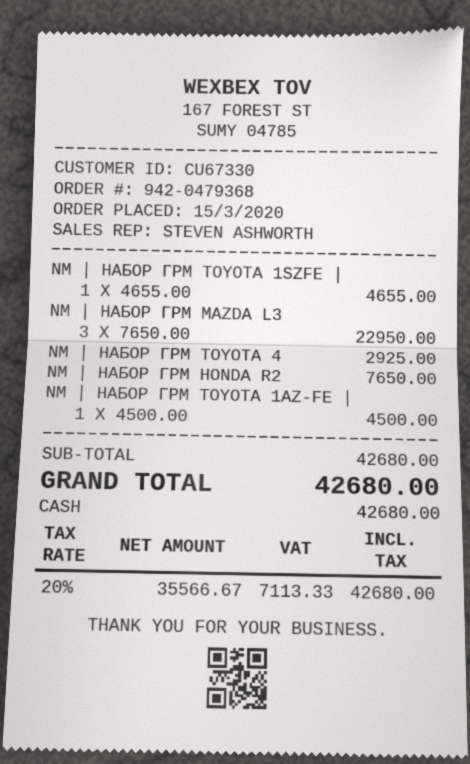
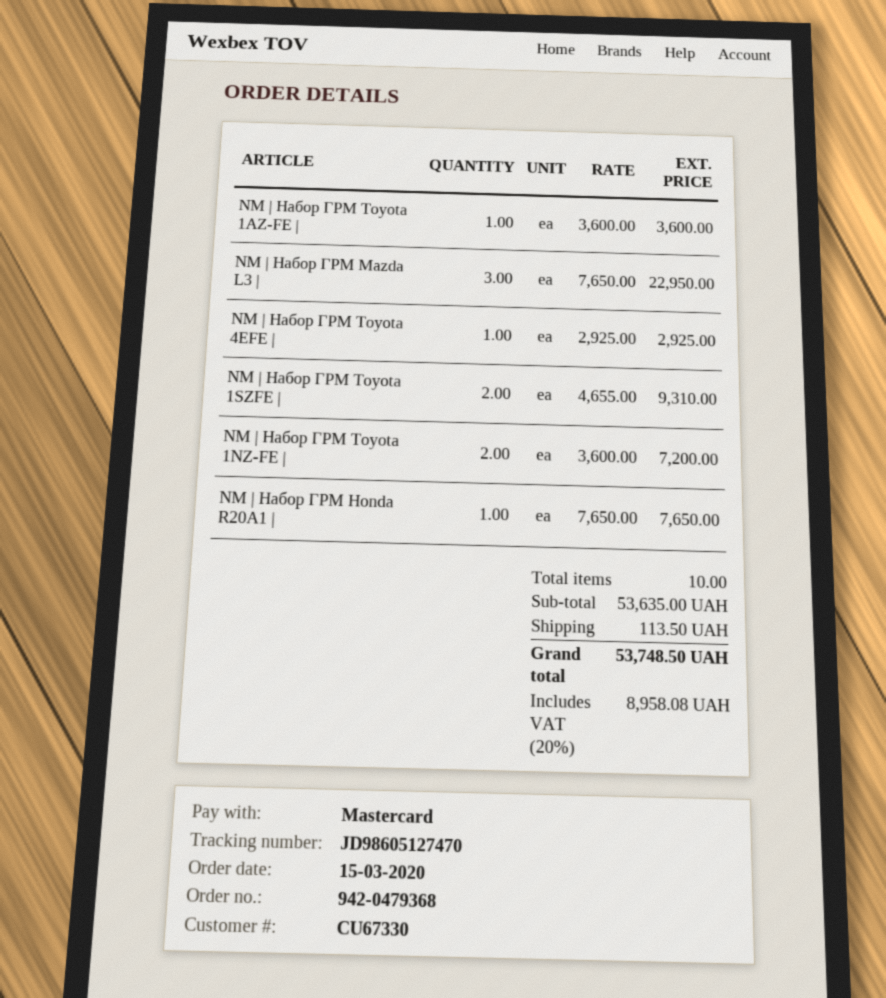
payment method: cash -> Mastercard
NM | НАБОР ГРМ TOYOTA 1SZFE |: 1 x 4655.00 = 4655.00 -> 2 x 4655.00 = 9310.00
NM | НАБОР ГРМ TOYOTA 1AZ-FE |: 1 x 4500.00 = 4500.00 -> 1 x 3600.00 = 3600.00
NM | Набор ГРМ Toyota 1NZ-FE |: none -> 2 x 3600.00 = 7200.00
subtotal: 42680.00 -> 53635.00
shipping: none -> 113.50
tax: 20% = 7113.33 -> 20% = 8958.08
total: 42680.00 -> 53748.50

